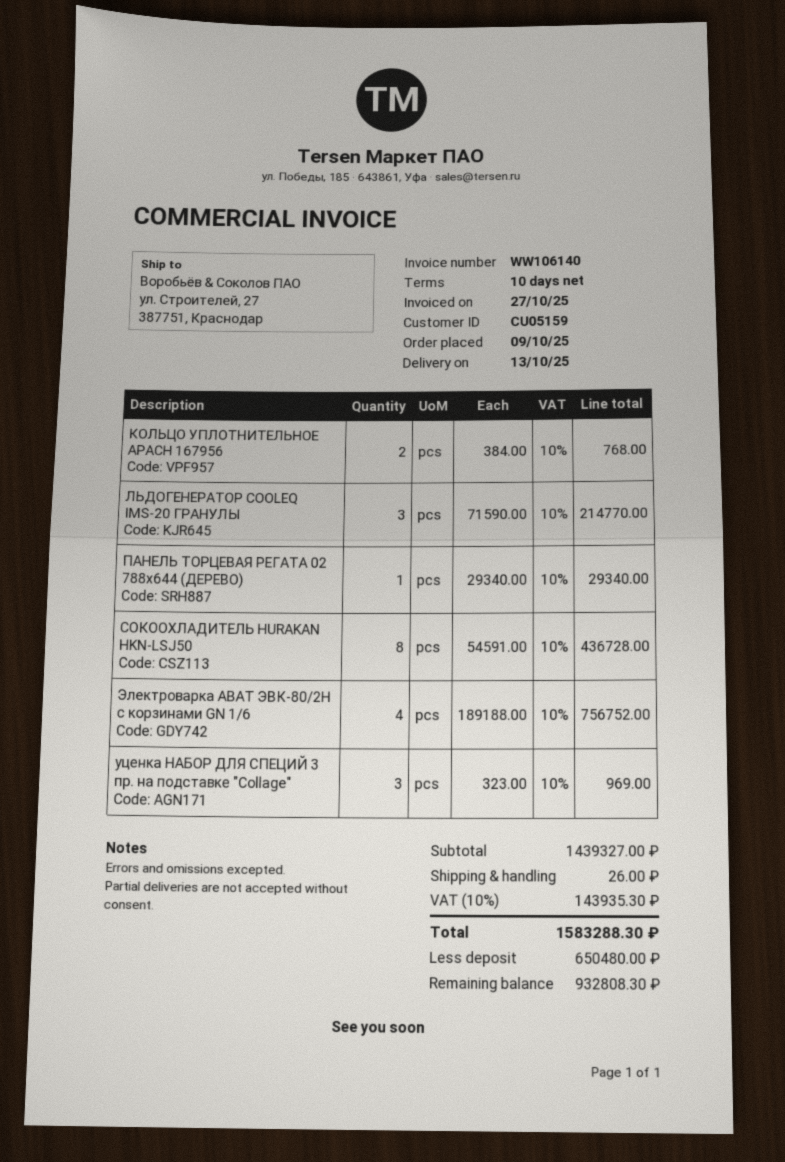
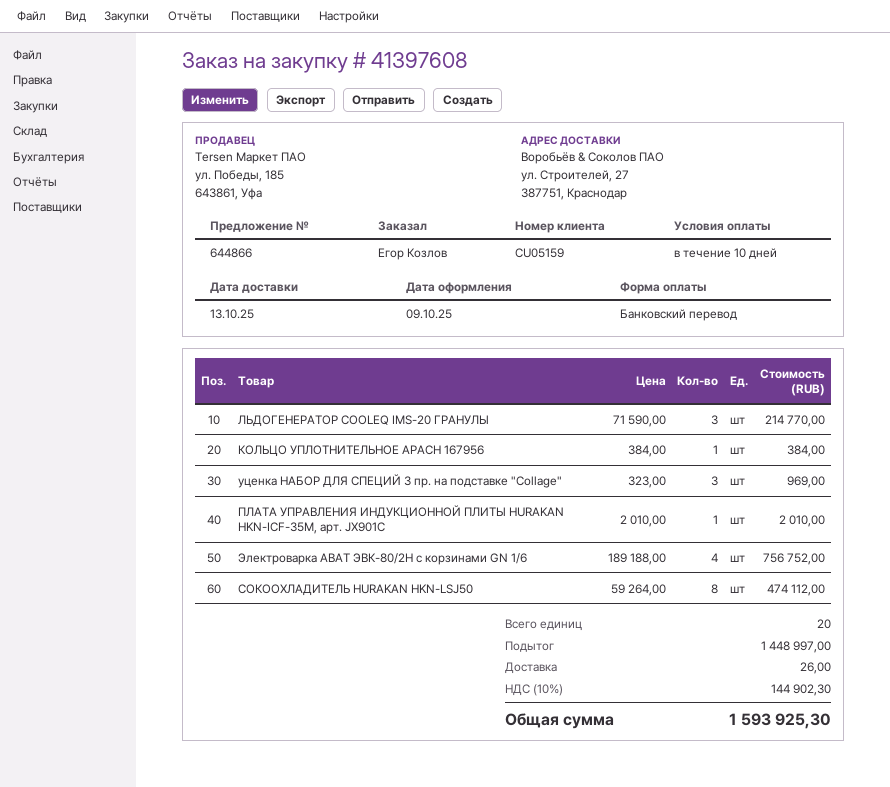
КОЛЬЦО УПЛОТНИТЕЛЬНОЕ APACH 167956: 2 x 384.00 = 768.00 -> 1 x 384.00 = 384.00
ПАНЕЛЬ ТОРЦЕВАЯ РЕГАТА 02 788х644 (ДЕРЕВО): 1 x 29340.00 = 29340.00 -> none
СОКООХЛАДИТЕЛЬ HURAKAN HKN-LSJ50: 8 x 54591.00 = 436728.00 -> 8 x 59264.00 = 474112.00
ПЛАТА УПРАВЛЕНИЯ ИНДУКЦИОННОЙ ПЛИТЫ HURAKAN HKN-ICF-35M, арт. JX901C: none -> 1 x 2010.00 = 2010.00
subtotal: 1439327.00 -> 1448997.00
tax: 10% = 143935.30 -> 10% = 144902.30
total: 1583288.30 -> 1593925.30

